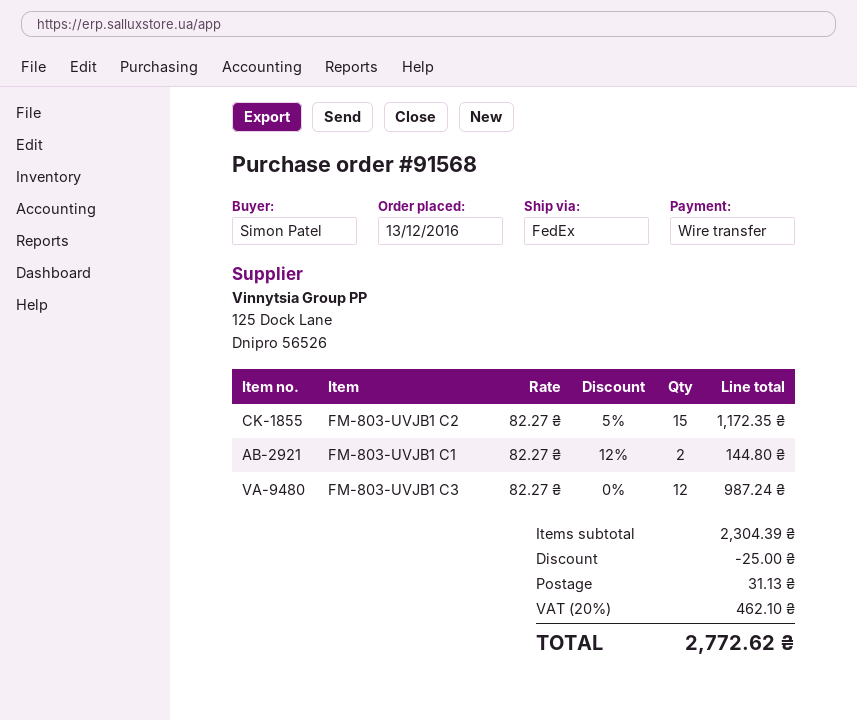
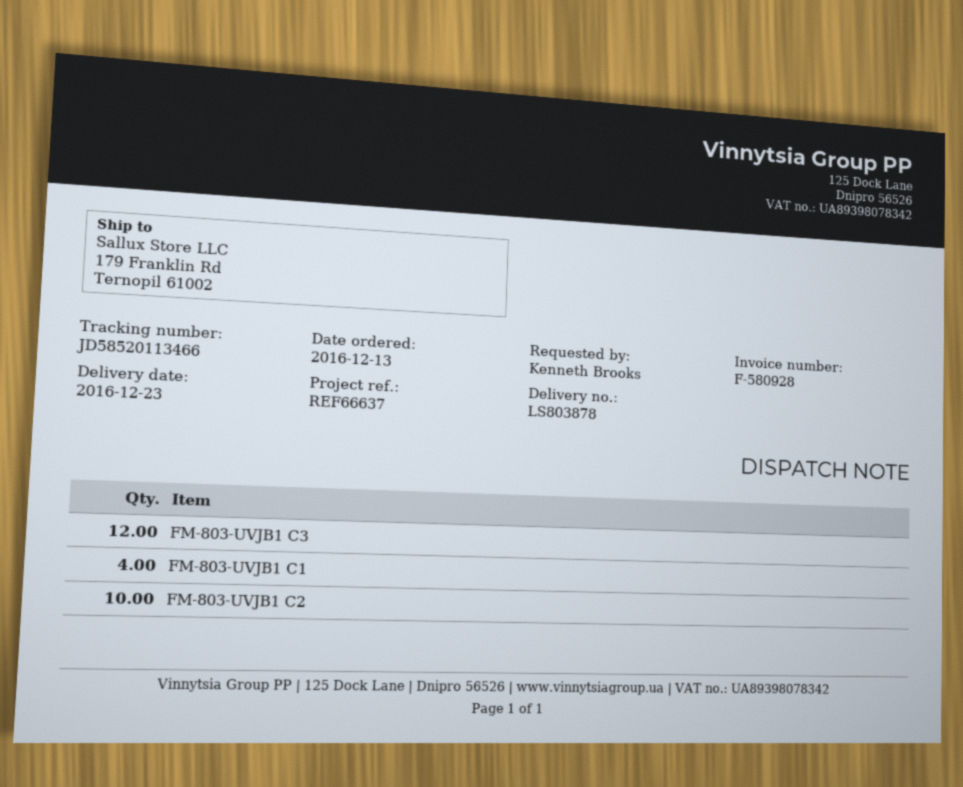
ordered by: Simon Patel -> Kenneth Brooks
FM-803-UVJB1 C2: 15 -> 10
FM-803-UVJB1 C1: 2 -> 4

